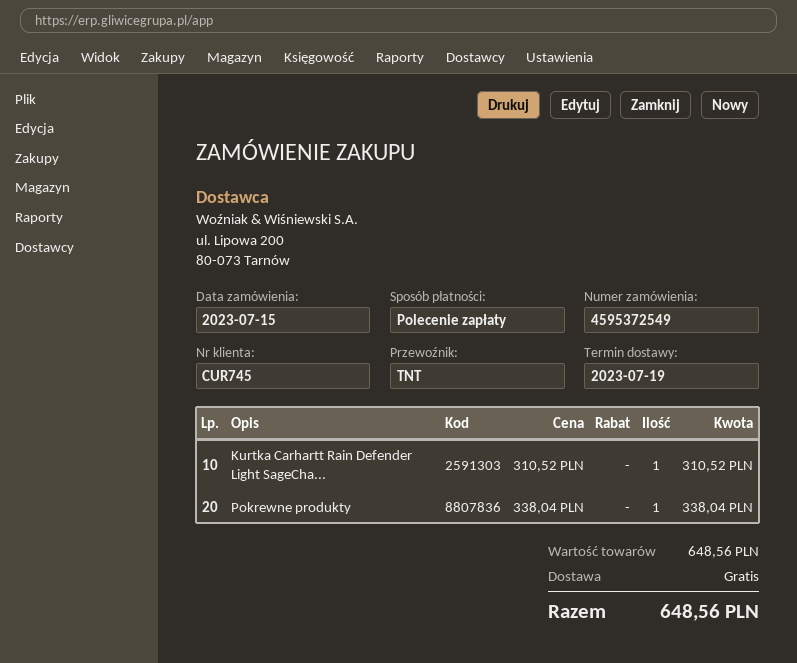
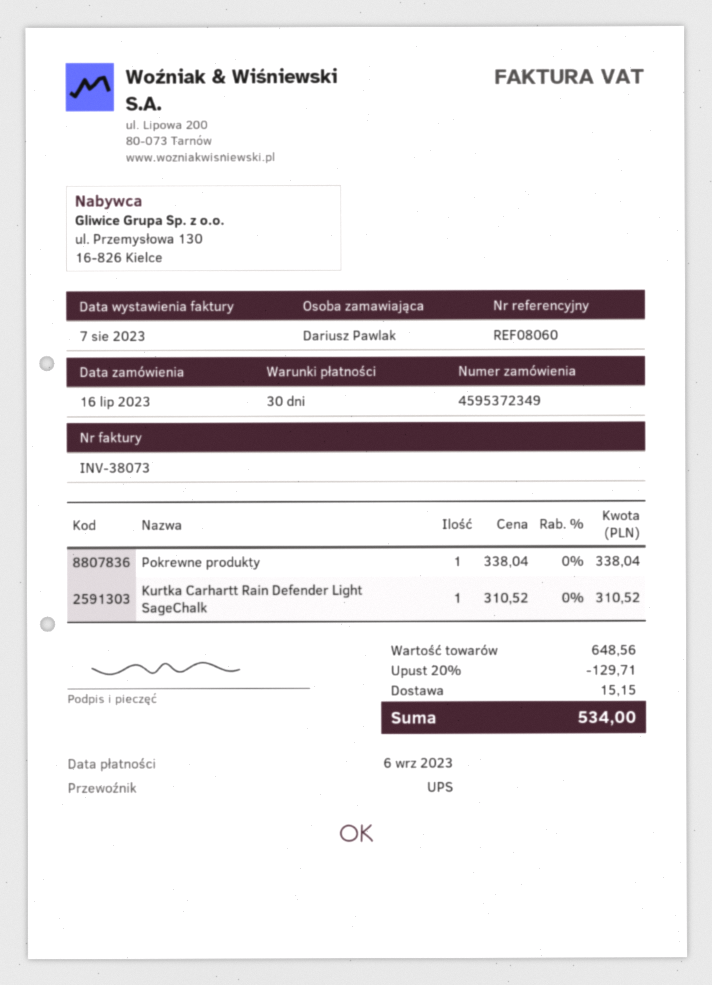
order number: 4595372549 -> 4595372349
order date: 2023-07-15 -> 2023-07-16
shipping method: TNT -> UPS
discount: none -> 20% = 129.71
shipping: 0.00 -> 15.15
total: 648.56 -> 534.00

